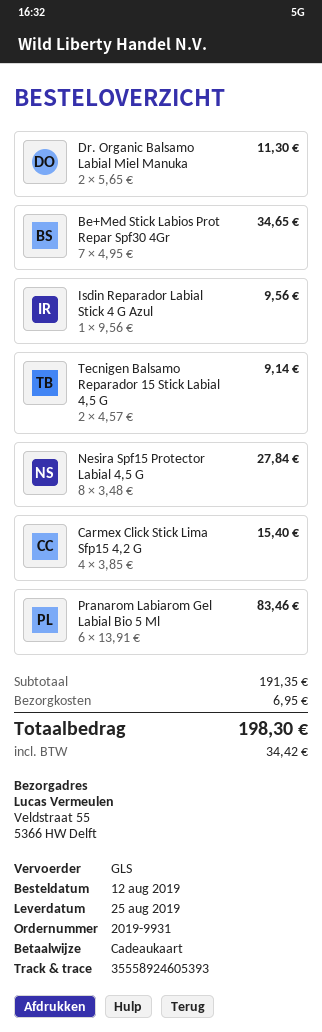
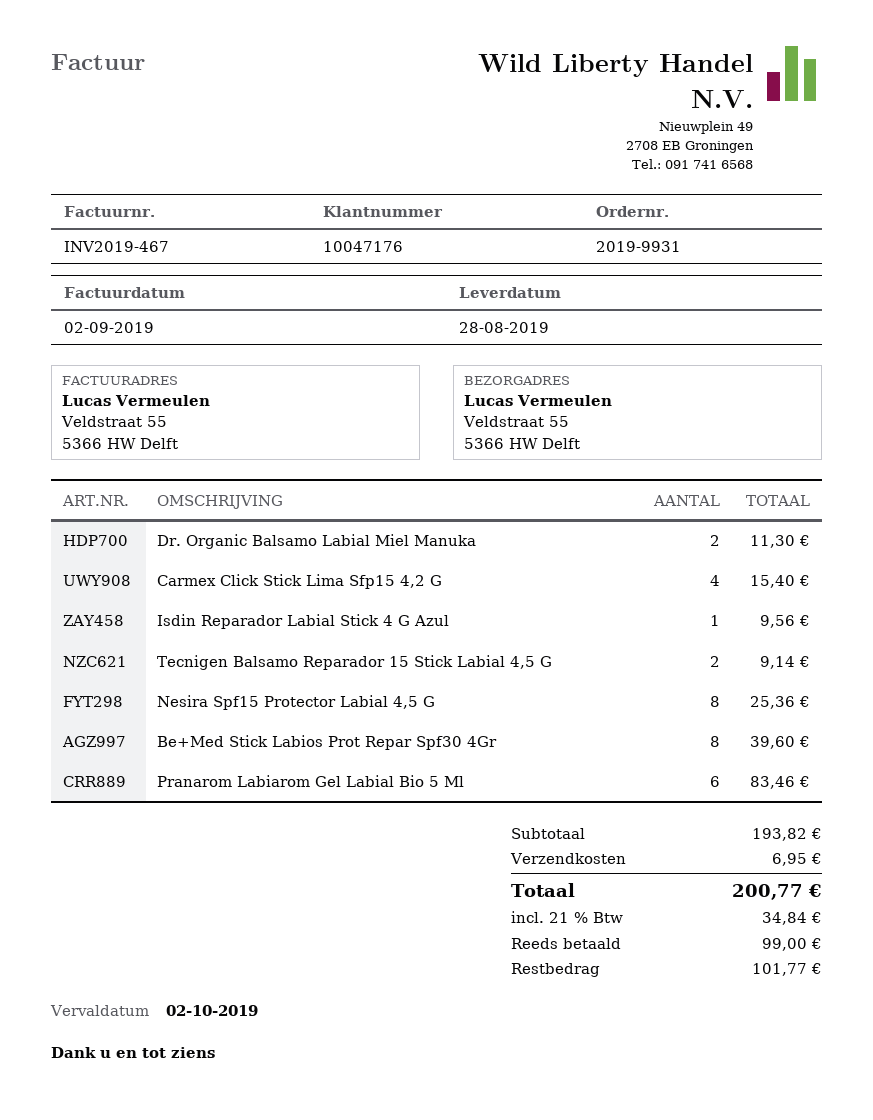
delivery date: 2019-08-25 -> 2019-08-28
Be+Med Stick Labios Prot Repar Spf30 4Gr: 7 for 34.65 -> 8 for 39.60
Nesira Spf15 Protector Labial 4,5 G: 8 for 27.84 -> 8 for 25.36
subtotal: 191.35 -> 193.82
tax: 34.42 -> 34.84
total: 198.30 -> 200.77

